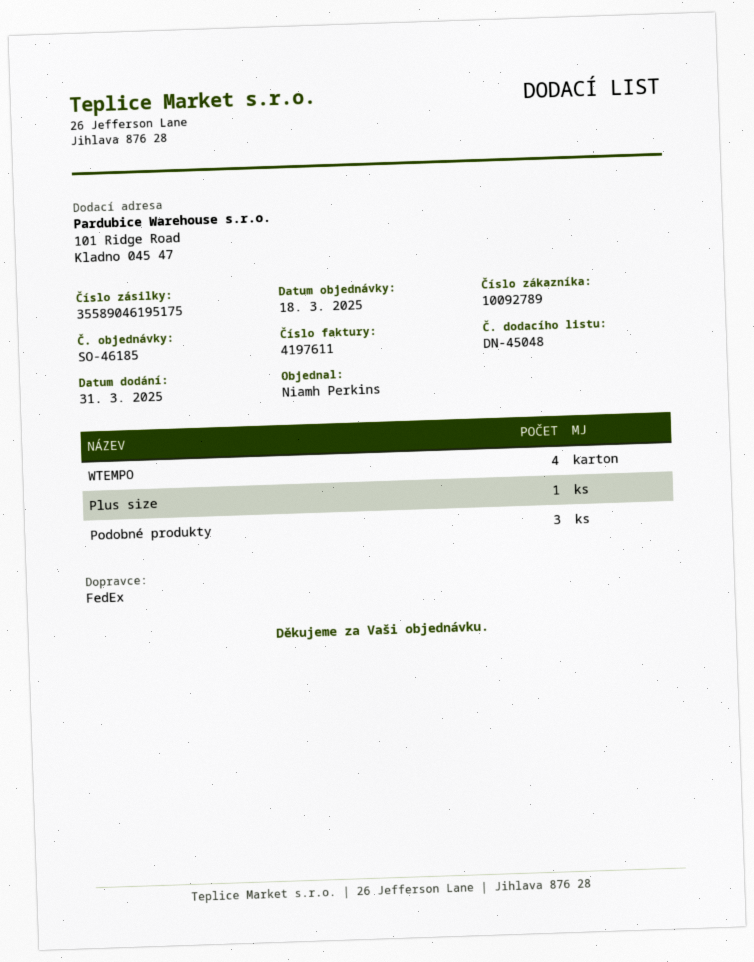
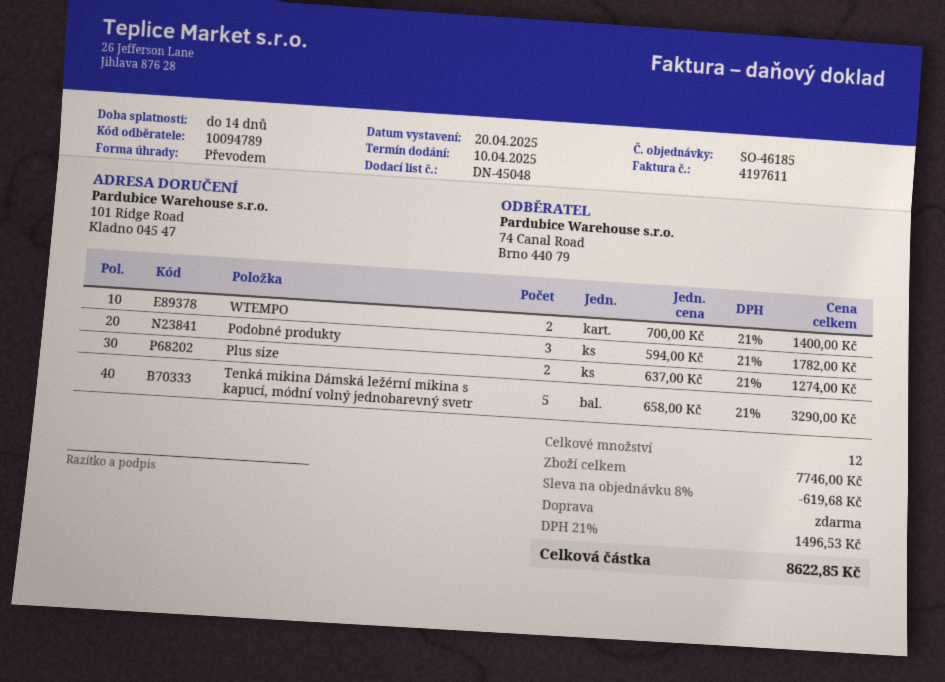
delivery date: 2025-03-31 -> 2025-04-10
customer number: 10092789 -> 10094789
WTEMPO: 4 -> 2
Plus size: 1 -> 2
Tenká mikina Dámská ležérní mikina s kapucí, módní volný jednobarevný svetr: none -> 5

